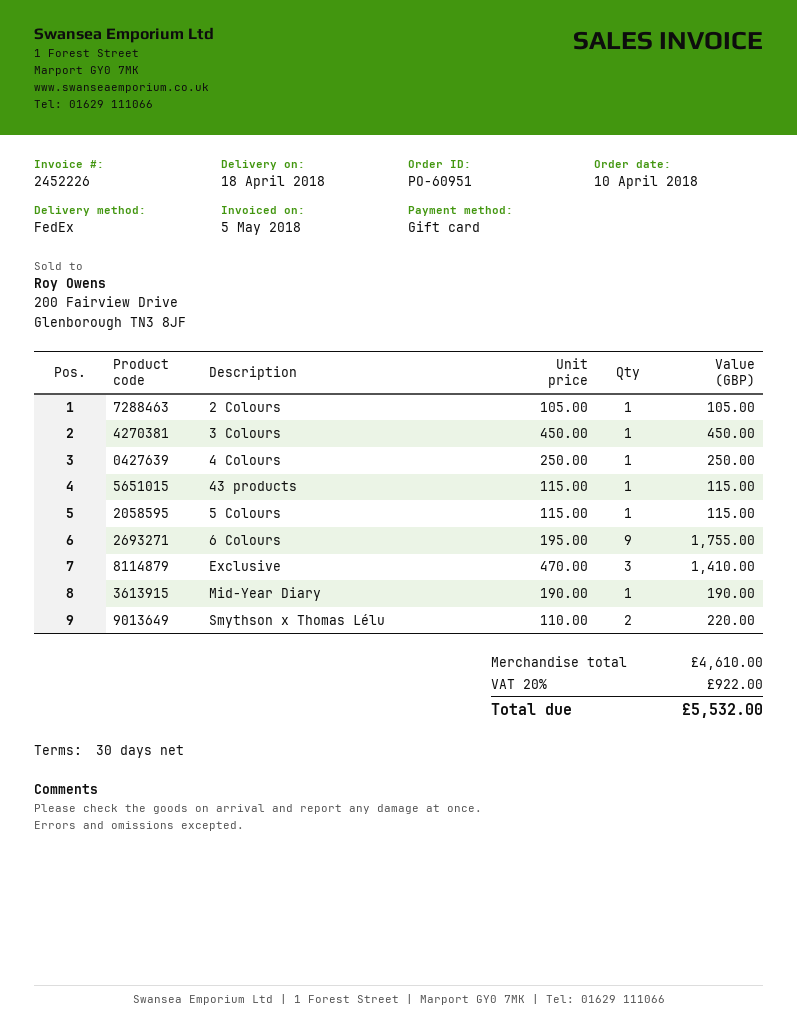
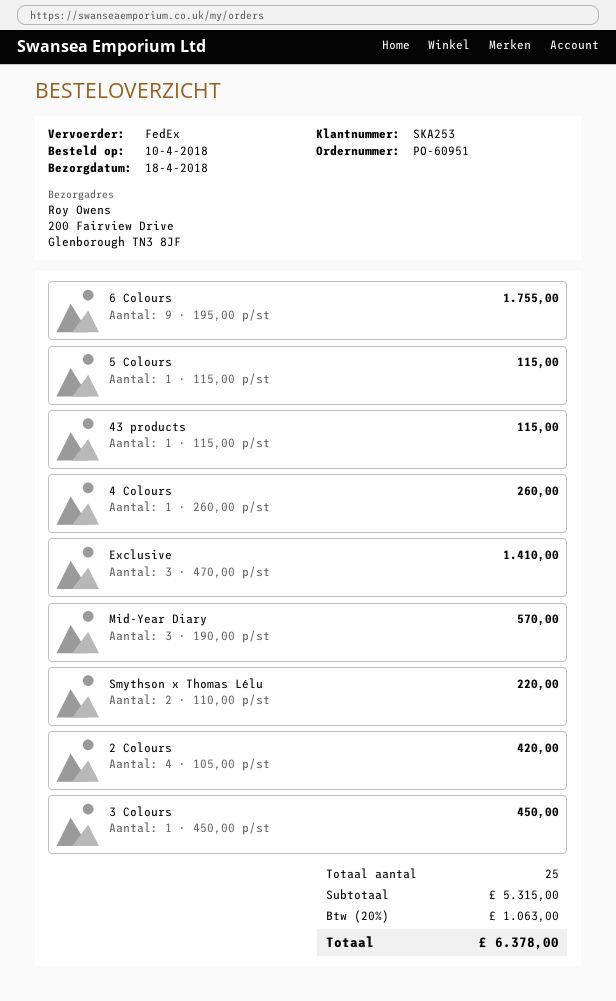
2 Colours: 1 x 105.00 = 105.00 -> 4 x 105.00 = 420.00
4 Colours: 1 x 250.00 = 250.00 -> 1 x 260.00 = 260.00
Mid-Year Diary: 1 x 190.00 = 190.00 -> 3 x 190.00 = 570.00
subtotal: 4610.00 -> 5315.00
tax: 20% = 922.00 -> 20% = 1063.00
total: 5532.00 -> 6378.00

